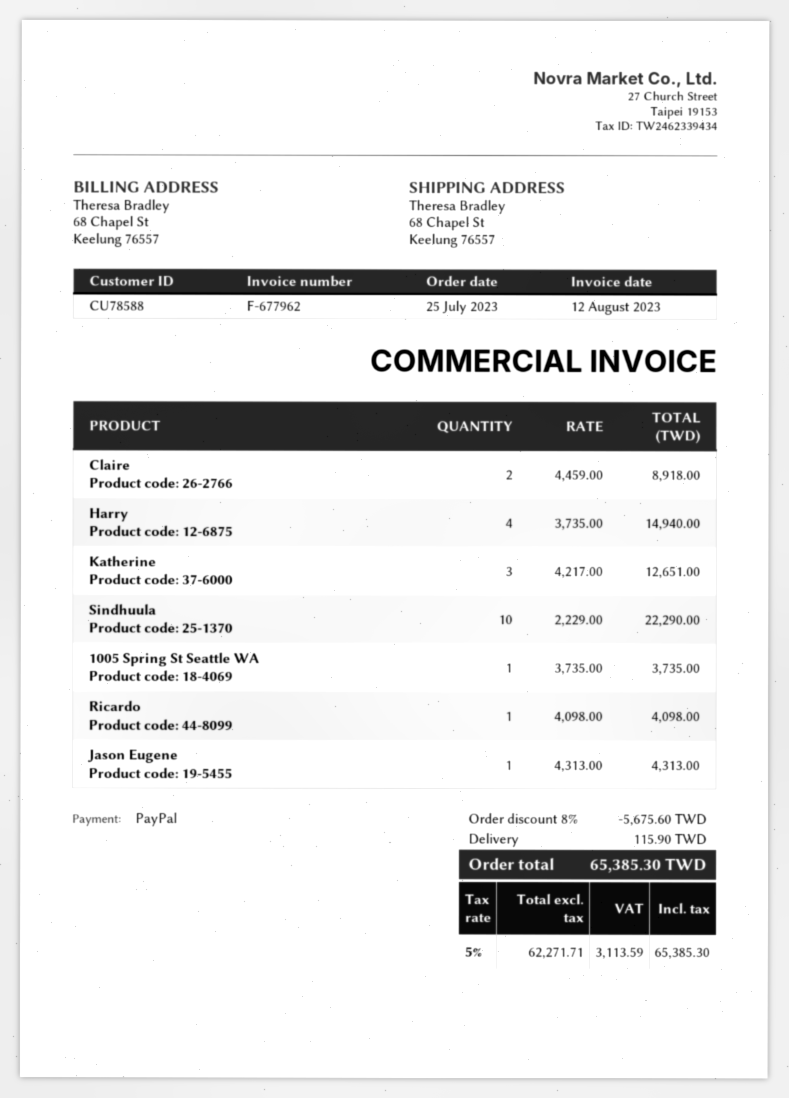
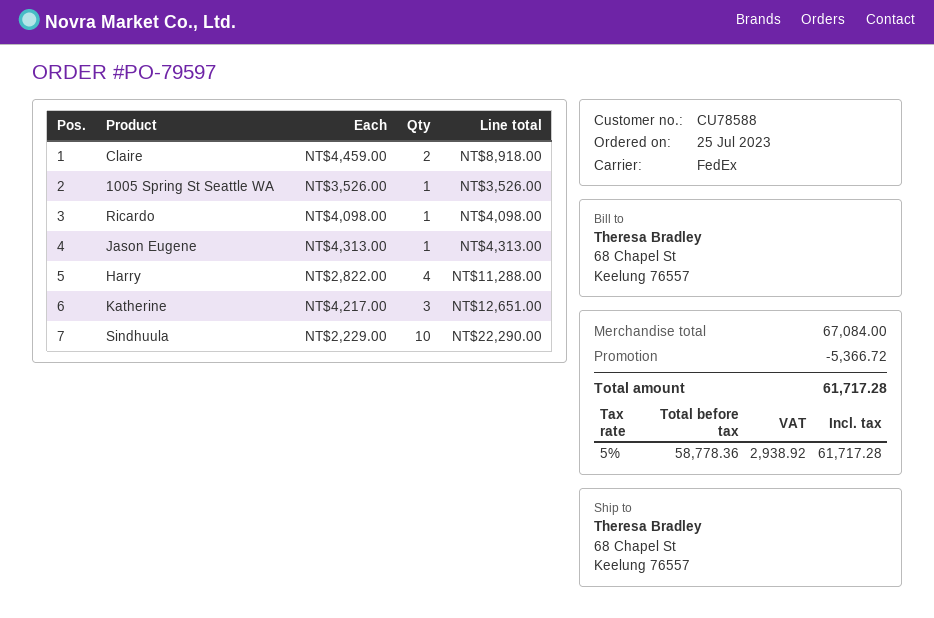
Harry: 4 x 3735.00 = 14940.00 -> 4 x 2822.00 = 11288.00
1005 Spring St Seattle WA: 1 x 3735.00 = 3735.00 -> 1 x 3526.00 = 3526.00
discount: 5675.60 -> 5366.72
shipping: 115.90 -> none
net: 62271.71 -> 58778.36
tax: 5% = 3113.59 -> 5% = 2938.92
total: 65385.30 -> 61717.28

